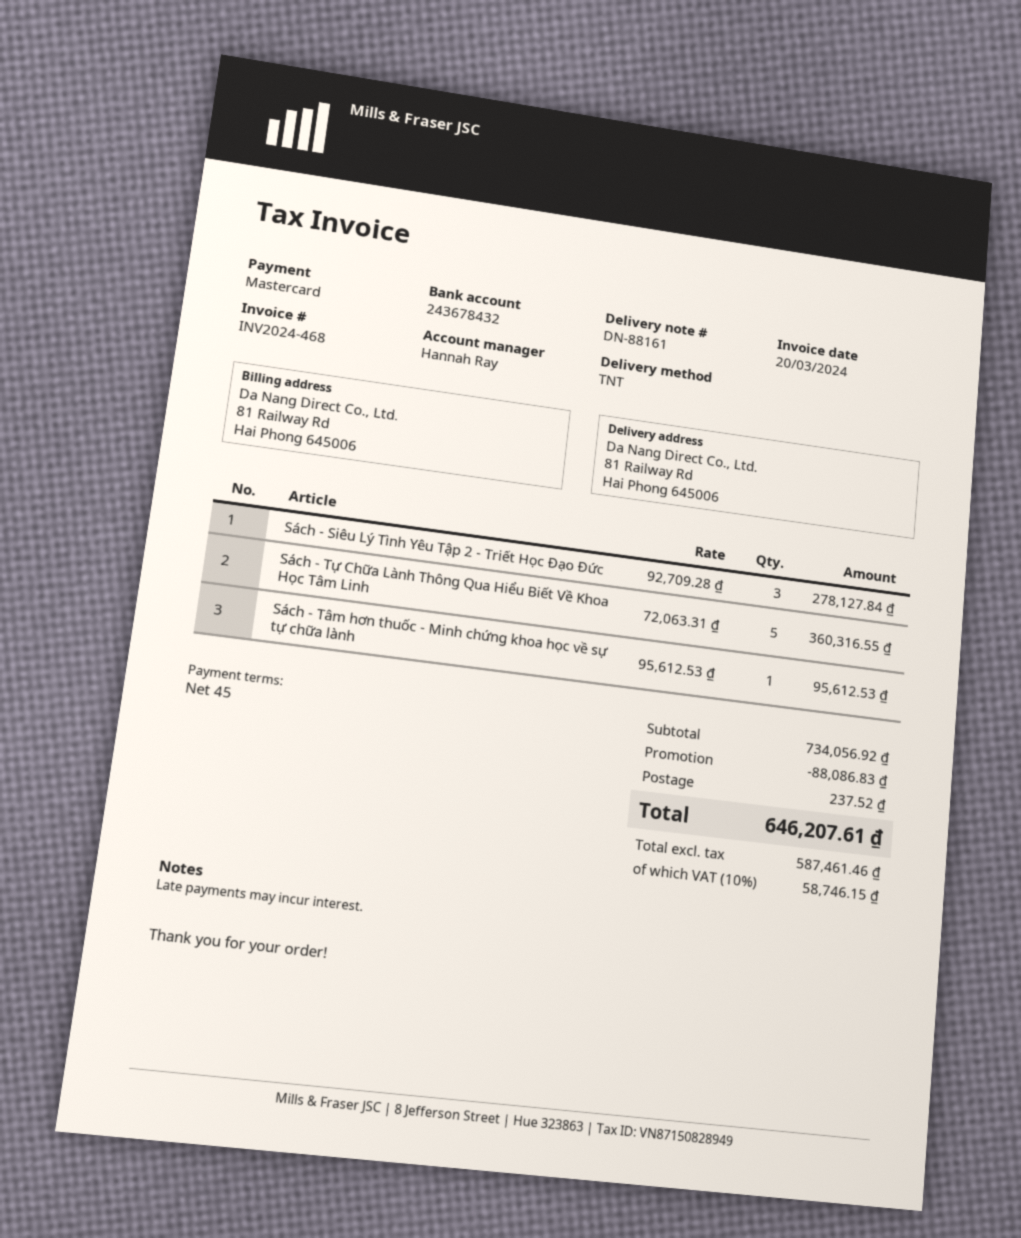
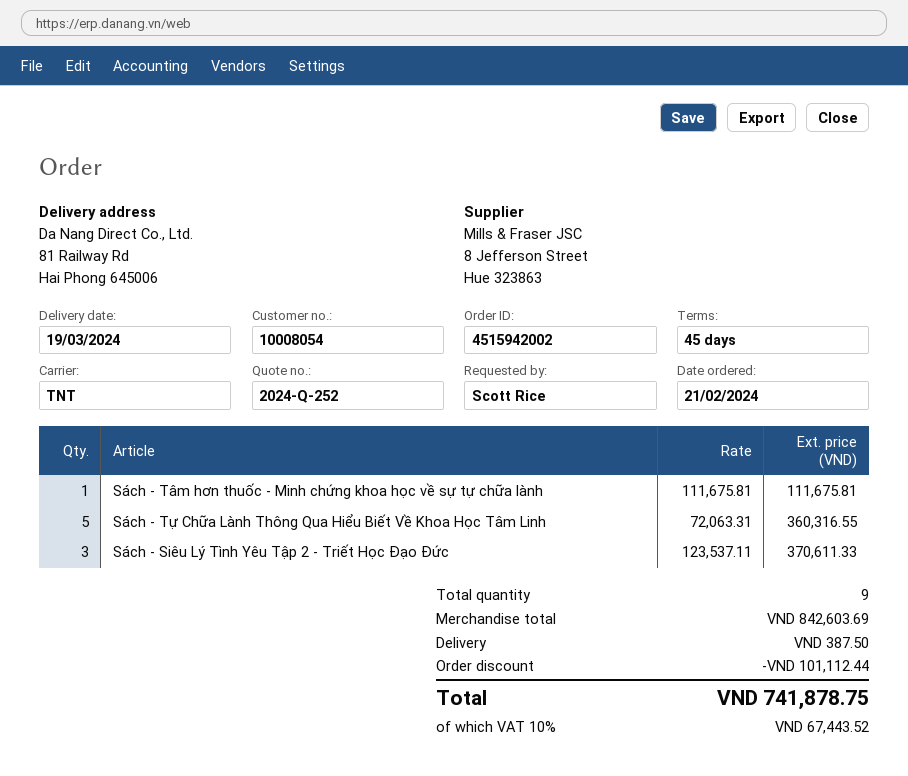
Sách - Siêu Lý Tình Yêu Tập 2 - Triết Học Đạo Đức: 3 x 92709.28 = 278127.84 -> 3 x 123537.11 = 370611.33
Sách - Tâm hơn thuốc - Minh chứng khoa học về sự tự chữa lành: 1 x 95612.53 = 95612.53 -> 1 x 111675.81 = 111675.81
subtotal: 734056.92 -> 842603.69
discount: 88086.83 -> 101112.44
shipping: 237.52 -> 387.50
tax: 10% = 58746.15 -> 10% = 67443.52
total: 646207.61 -> 741878.75

